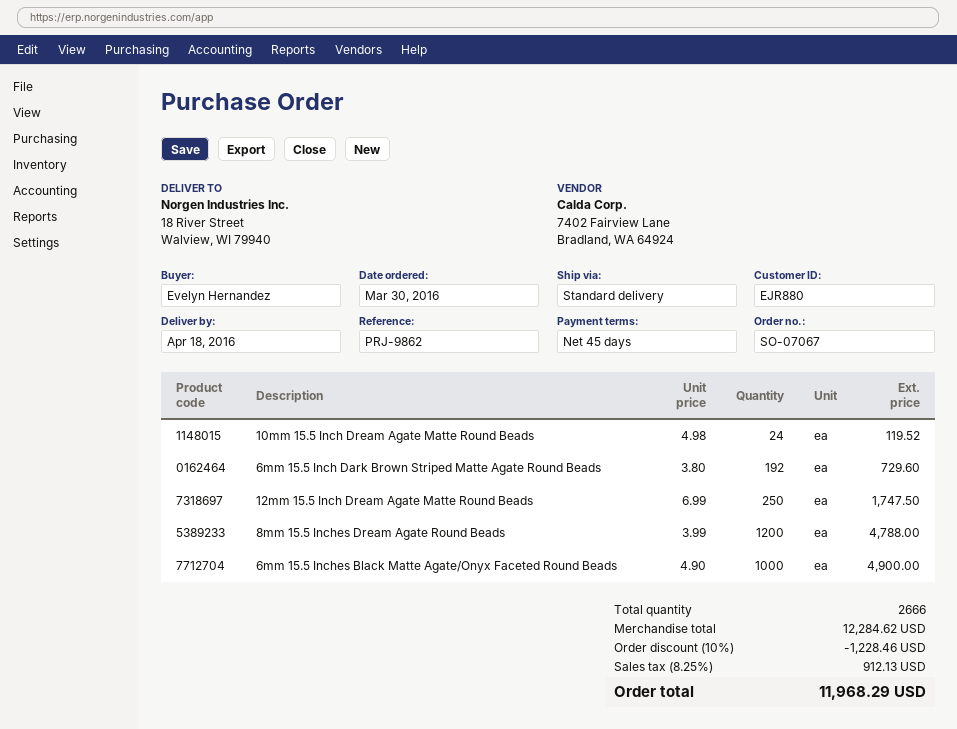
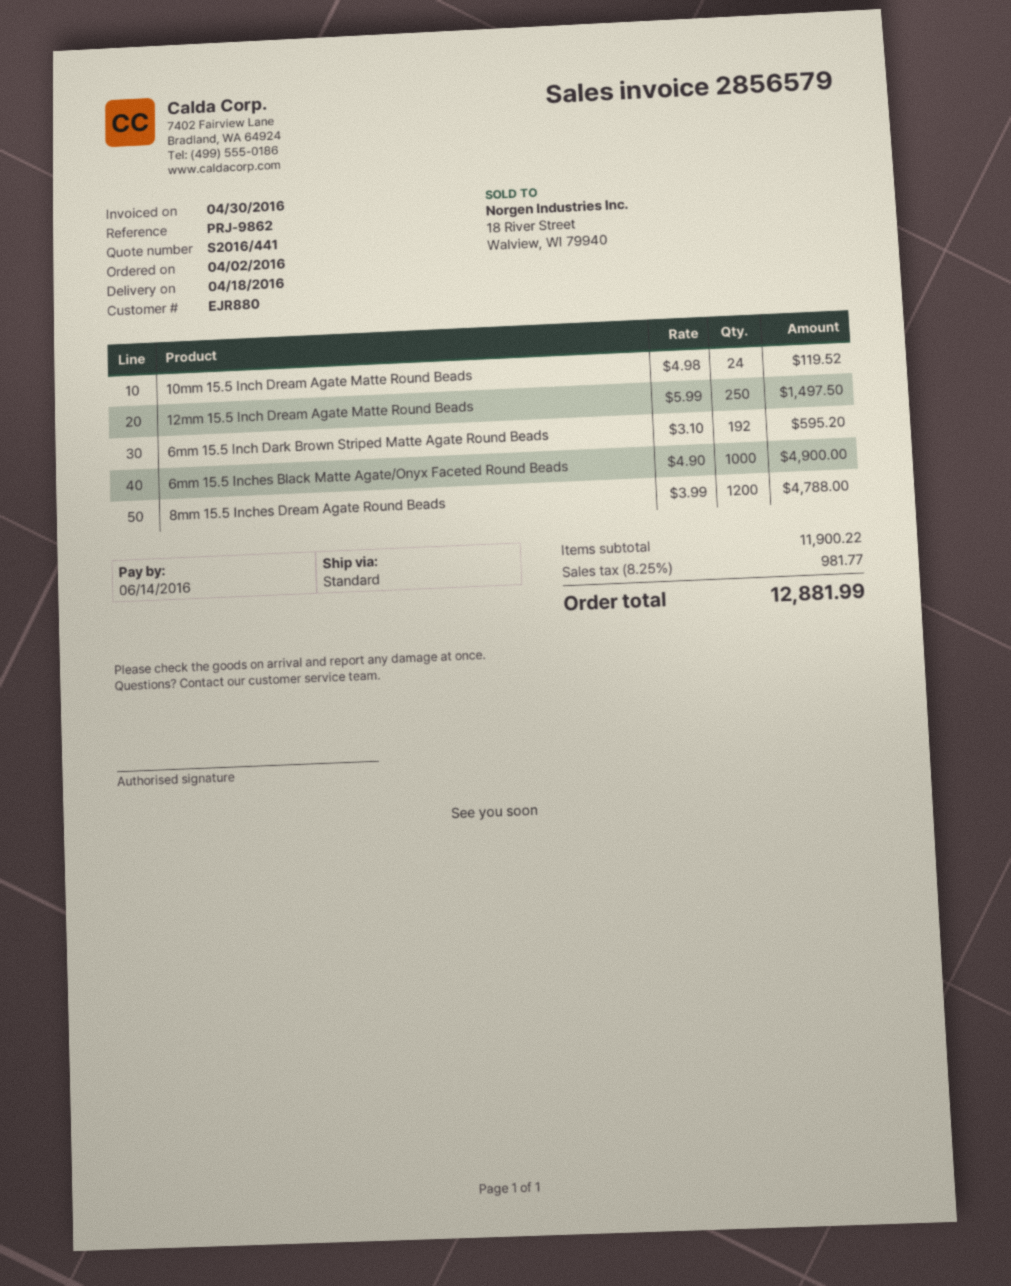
order date: 2016-03-30 -> 2016-04-02
6mm 15.5 Inch Dark Brown Striped Matte Agate Round Beads: 192 x 3.80 = 729.60 -> 192 x 3.10 = 595.20
12mm 15.5 Inch Dream Agate Matte Round Beads: 250 x 6.99 = 1747.50 -> 250 x 5.99 = 1497.50
subtotal: 12284.62 -> 11900.22
discount: 10% = 1228.46 -> none
tax: 8.25% = 912.13 -> 8.25% = 981.77
total: 11968.29 -> 12881.99

